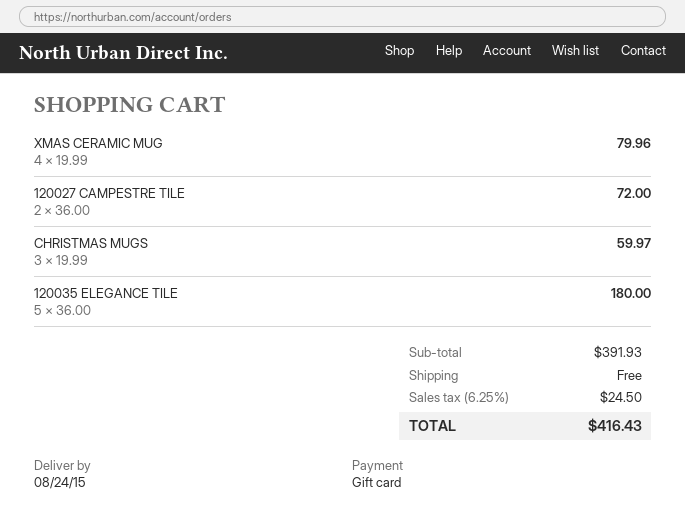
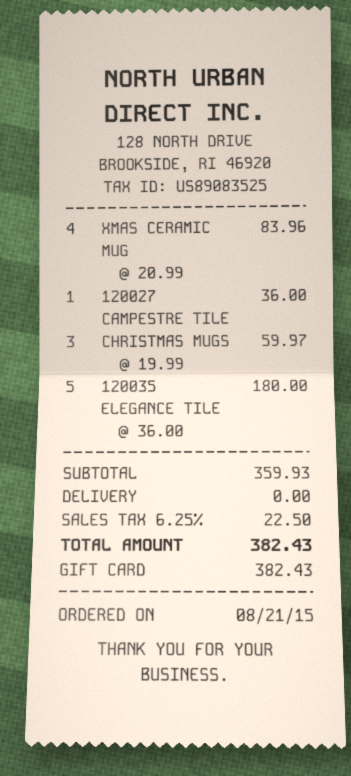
XMAS CERAMIC MUG: 4 x 19.99 = 79.96 -> 4 x 20.99 = 83.96
120027 CAMPESTRE TILE: 2 x 36.00 = 72.00 -> 1 x 36.00 = 36.00
subtotal: 391.93 -> 359.93
tax: 6.25% = 24.50 -> 6.25% = 22.50
total: 416.43 -> 382.43

